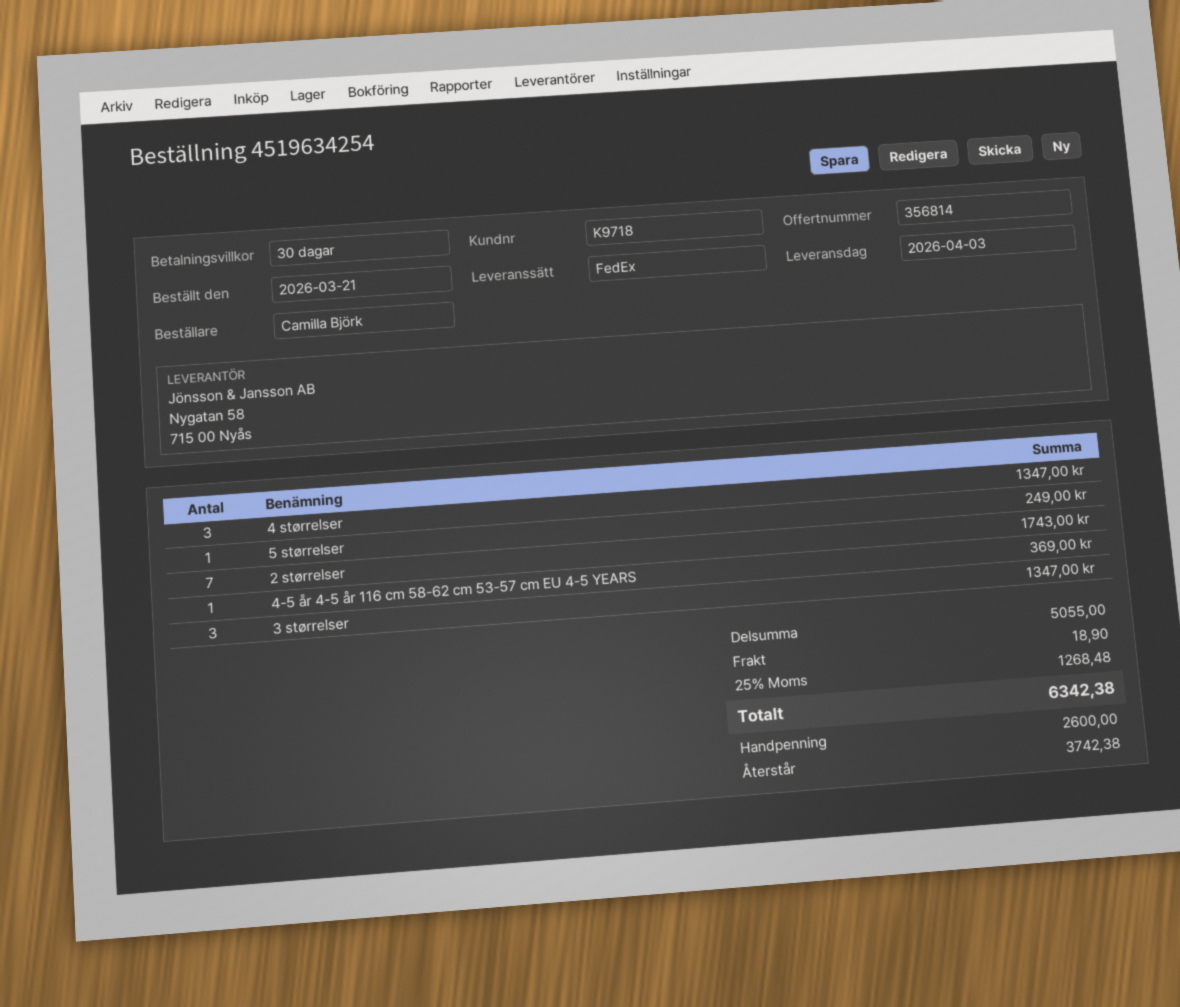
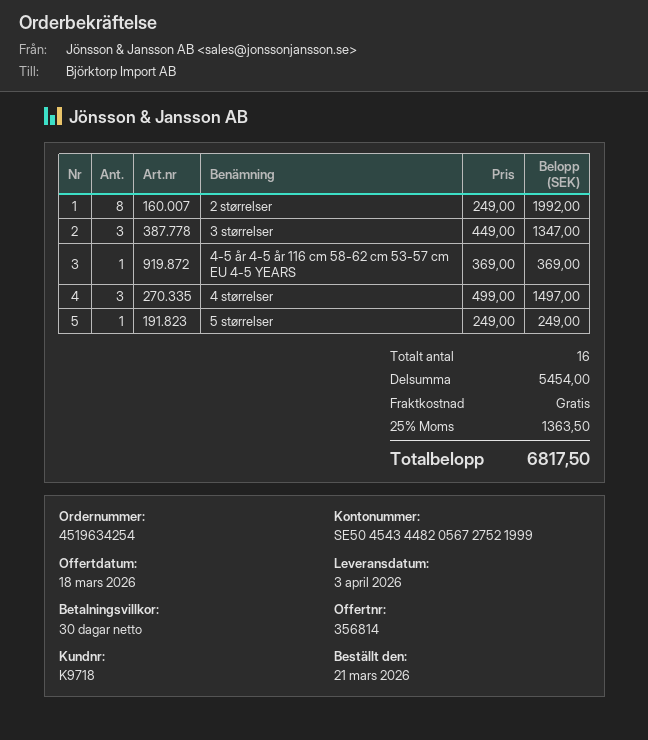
4 størrelser: 3 for 1347.00 -> 3 for 1497.00
2 størrelser: 7 for 1743.00 -> 8 for 1992.00
subtotal: 5055.00 -> 5454.00
shipping: 18.90 -> 0.00
tax: 25% = 1268.48 -> 25% = 1363.50
total: 6342.38 -> 6817.50

